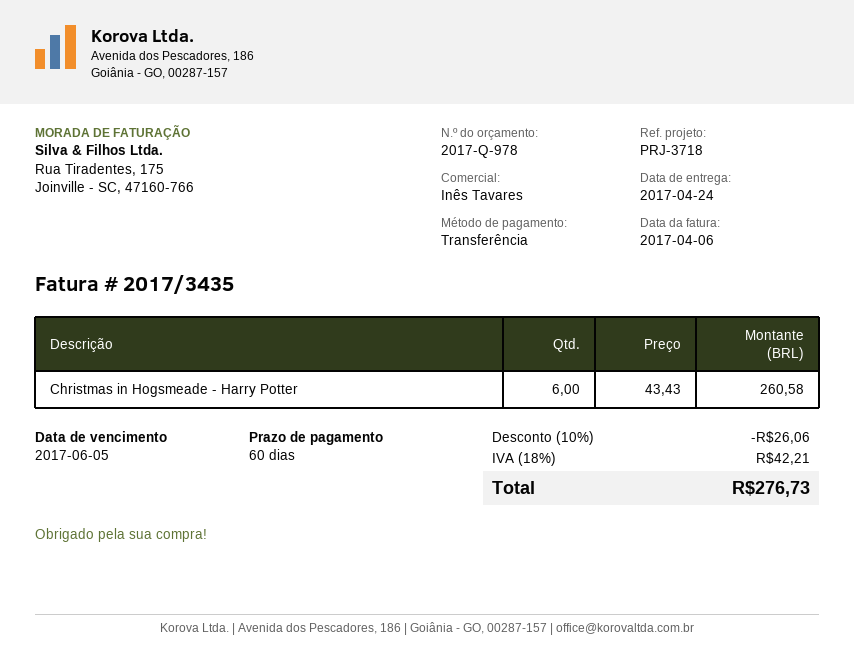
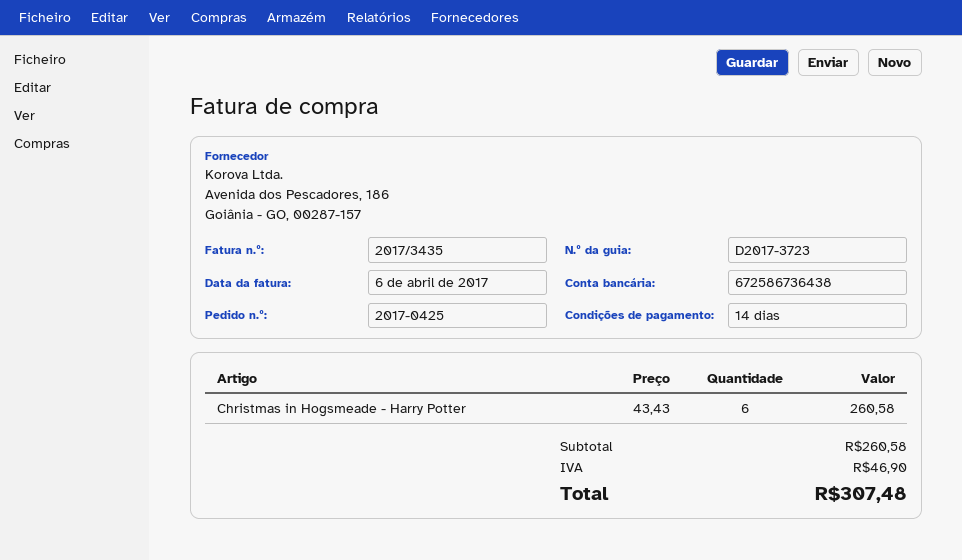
payment terms: 60 days -> 14 days
discount: 10% = 26.06 -> none
tax: 42.21 -> 46.90
total: 276.73 -> 307.48

